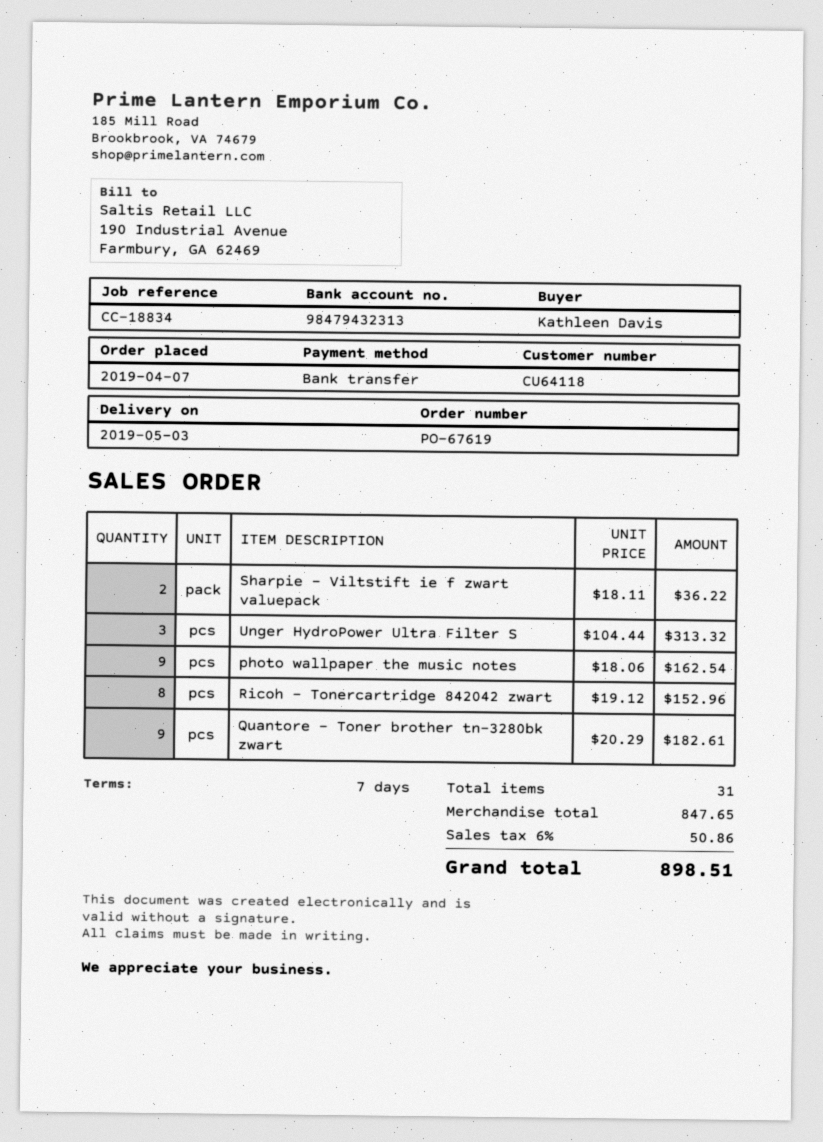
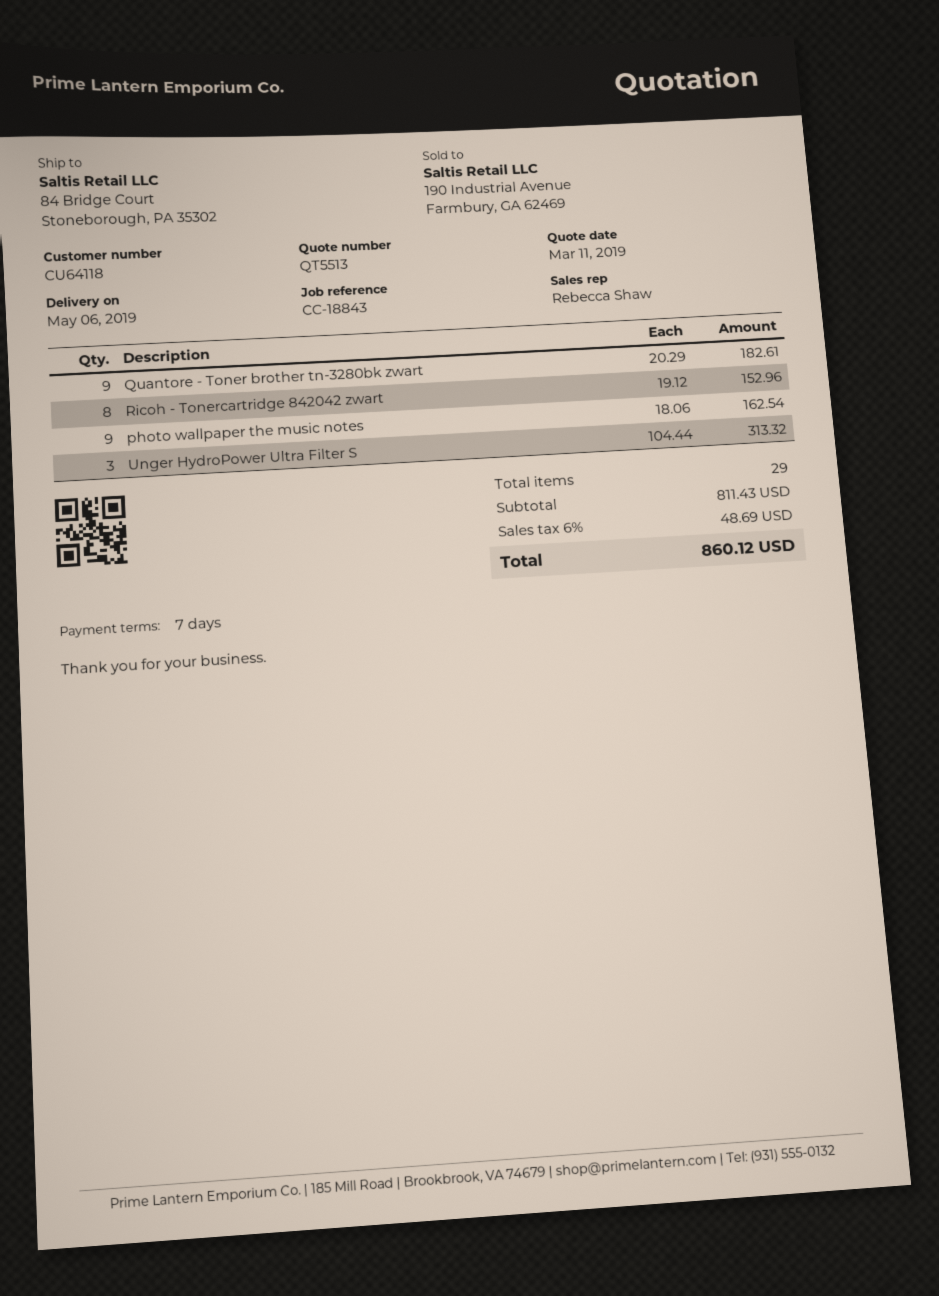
delivery date: 2019-05-03 -> 2019-05-06
reference: CC-18834 -> CC-18843
Sharpie - Viltstift ie f zwart valuepack: 2 x 18.11 = 36.22 -> none
total quantity: 31 -> 29
subtotal: 847.65 -> 811.43
tax: 6% = 50.86 -> 6% = 48.69
total: 898.51 -> 860.12

